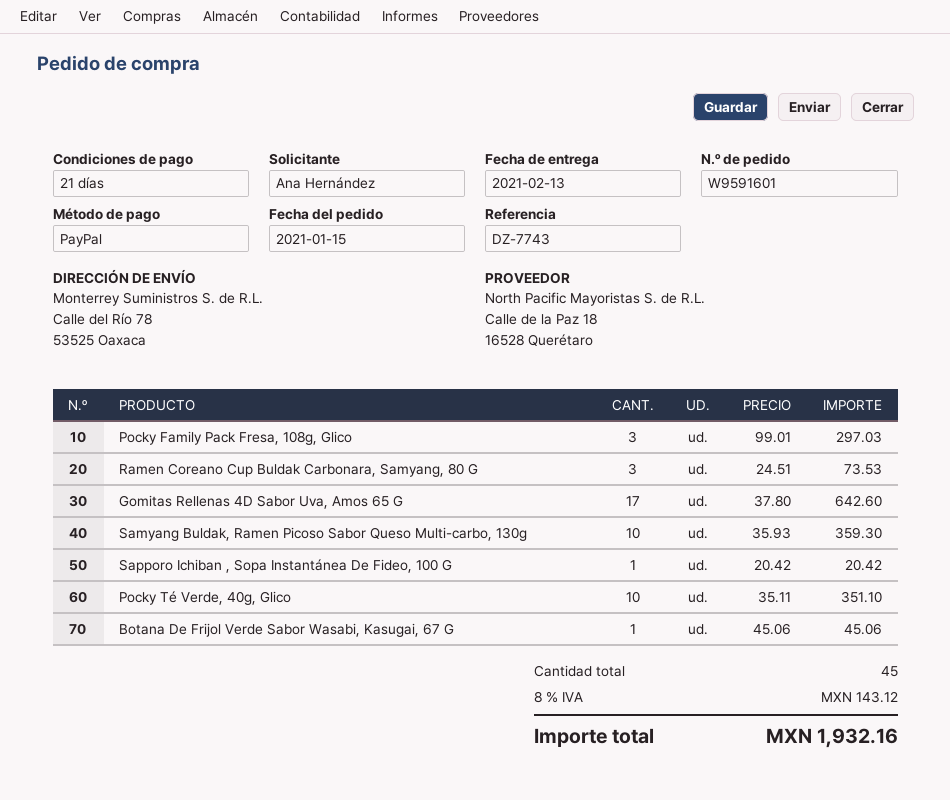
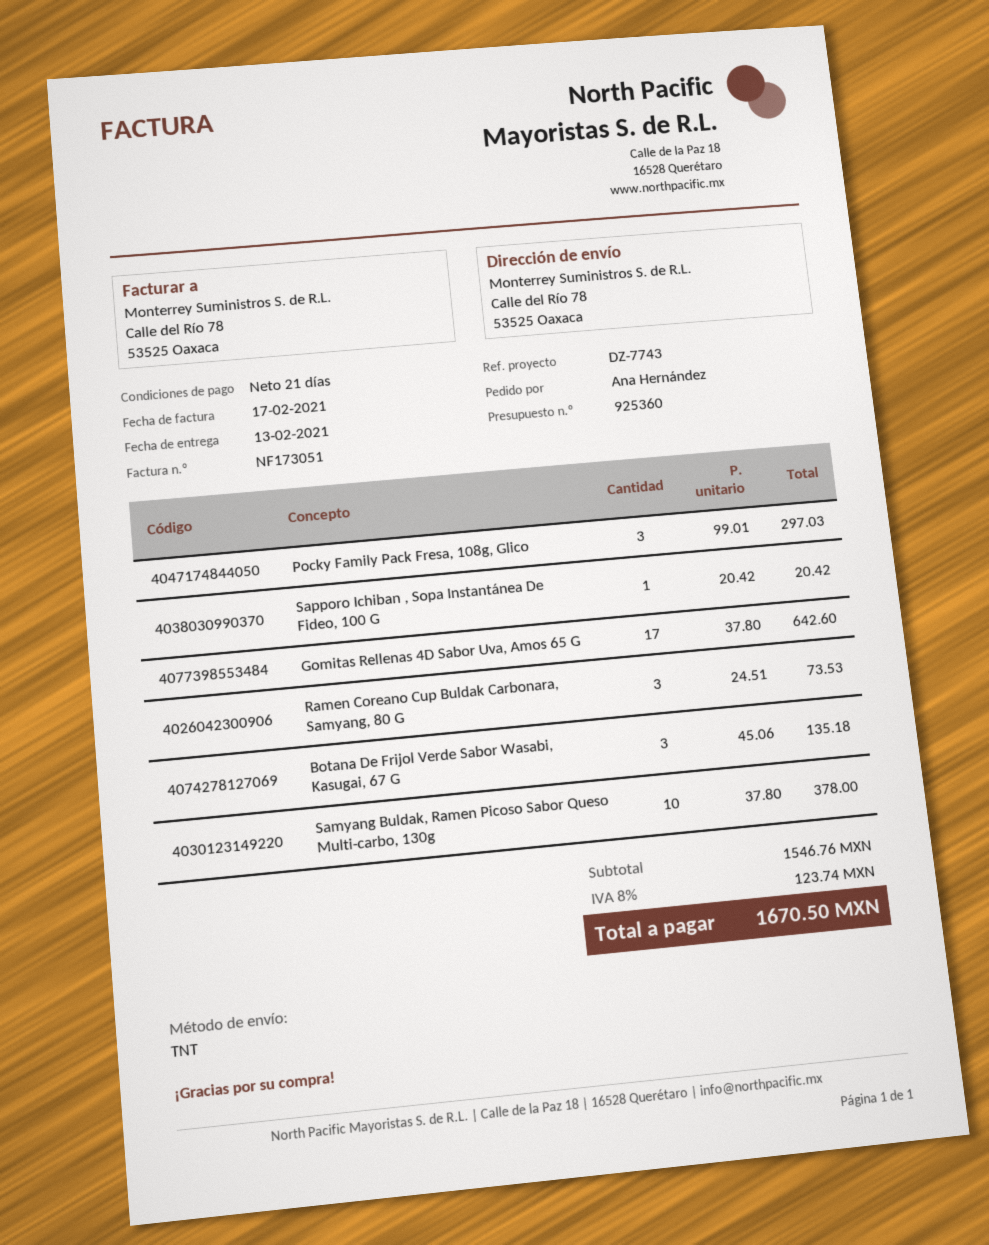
Samyang Buldak, Ramen Picoso Sabor Queso Multi-carbo, 130g: 10 x 35.93 = 359.30 -> 10 x 37.80 = 378.00
Pocky Té Verde, 40g, Glico: 10 x 35.11 = 351.10 -> none
Botana De Frijol Verde Sabor Wasabi, Kasugai, 67 G: 1 x 45.06 = 45.06 -> 3 x 45.06 = 135.18
tax: 8% = 143.12 -> 8% = 123.74
total: 1932.16 -> 1670.50

